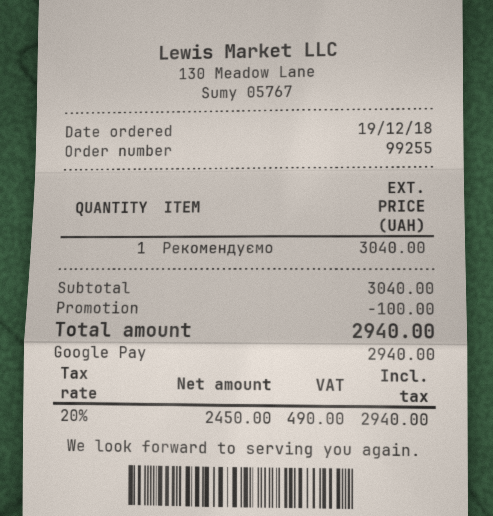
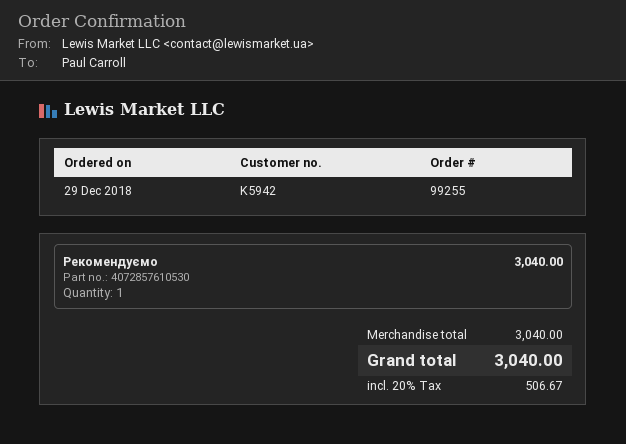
order date: 2018-12-19 -> 2018-12-29
discount: 100.00 -> none
tax: 20% = 490.00 -> 20% = 506.67
total: 2940.00 -> 3040.00

